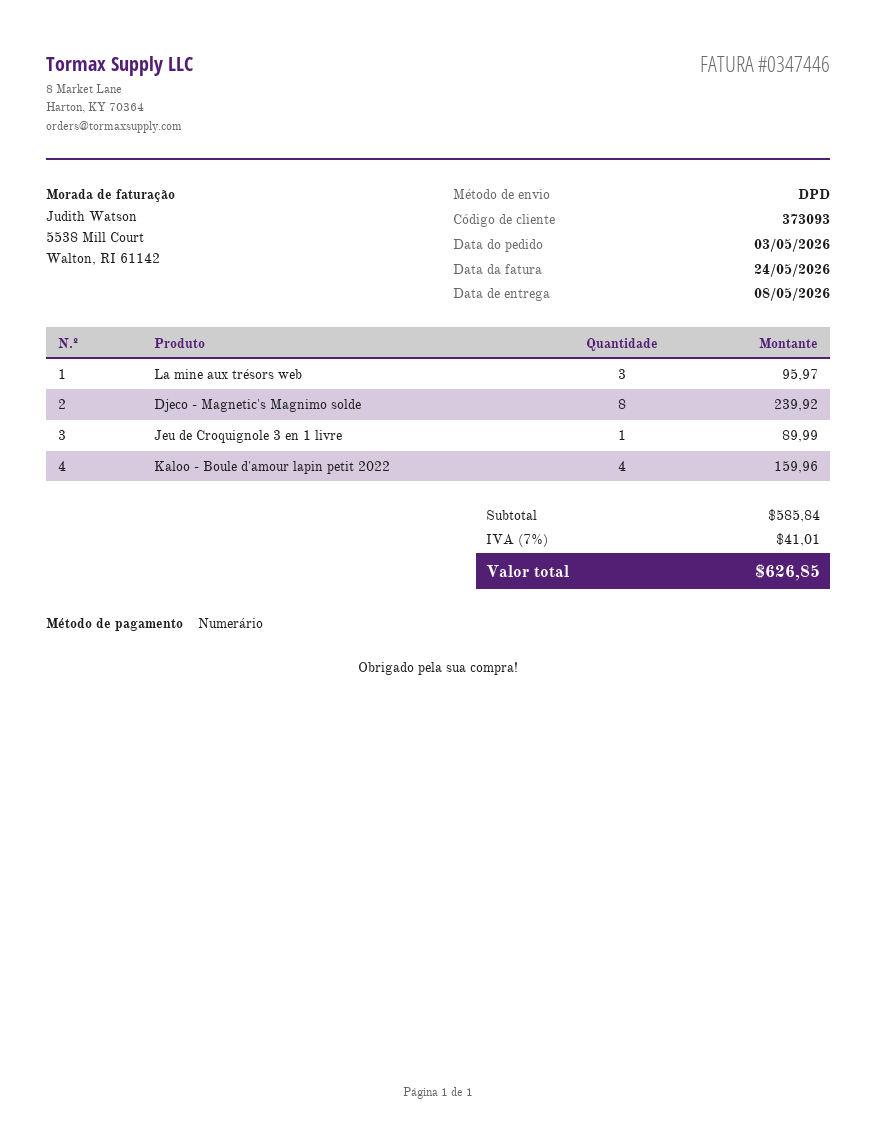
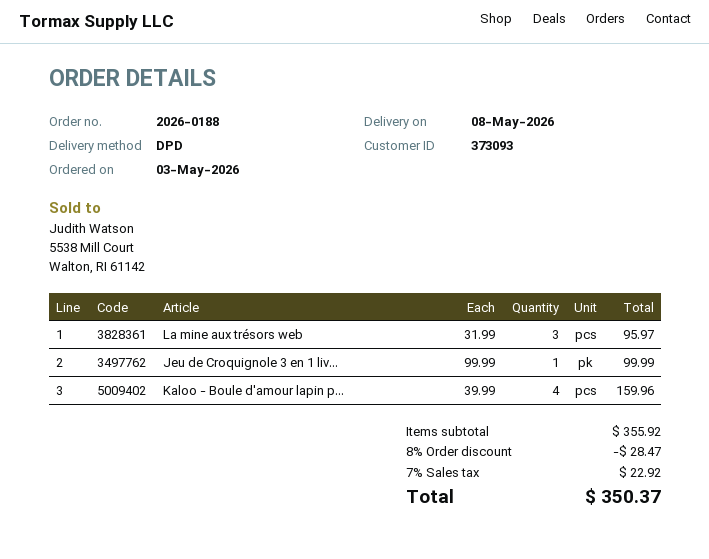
Djeco - Magnetic's Magnimo solde: 8 for 239.92 -> none
Jeu de Croquignole 3 en 1 livre: 1 for 89.99 -> 1 for 99.99
subtotal: 585.84 -> 355.92
discount: none -> 8% = 28.47
tax: 7% = 41.01 -> 7% = 22.92
total: 626.85 -> 350.37

